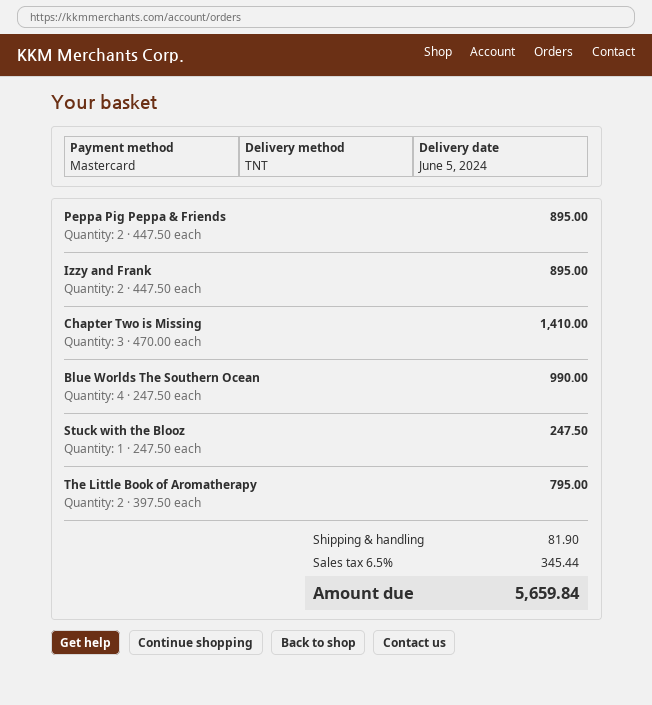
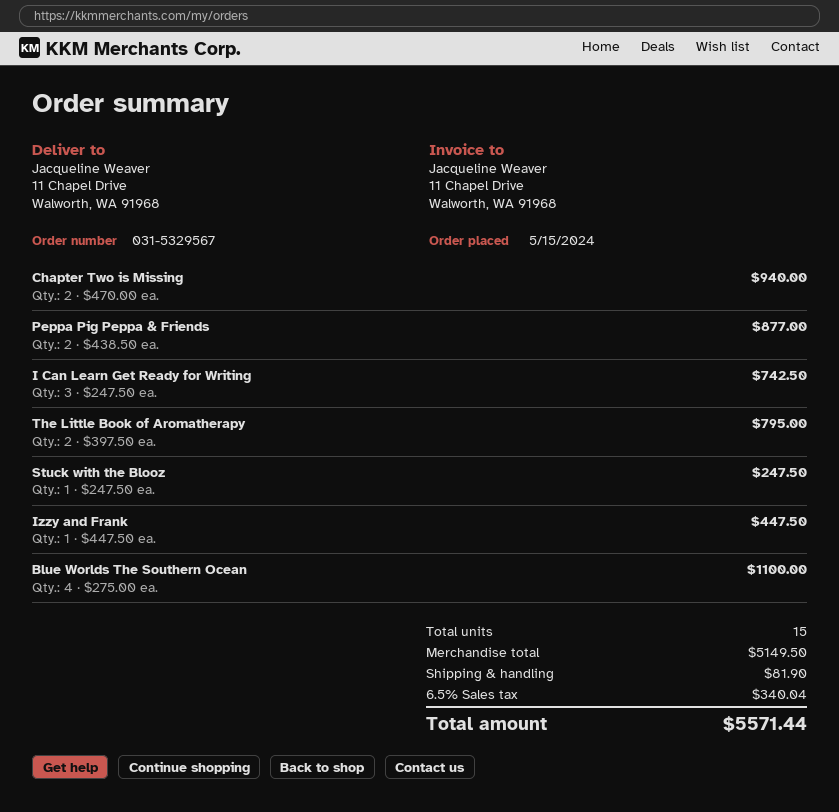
Peppa Pig Peppa & Friends: 2 x 447.50 = 895.00 -> 2 x 438.50 = 877.00
Izzy and Frank: 2 x 447.50 = 895.00 -> 1 x 447.50 = 447.50
Chapter Two is Missing: 3 x 470.00 = 1410.00 -> 2 x 470.00 = 940.00
Blue Worlds The Southern Ocean: 4 x 247.50 = 990.00 -> 4 x 275.00 = 1100.00
I Can Learn Get Ready for Writing: none -> 3 x 247.50 = 742.50
tax: 6.5% = 345.44 -> 6.5% = 340.04
total: 5659.84 -> 5571.44

